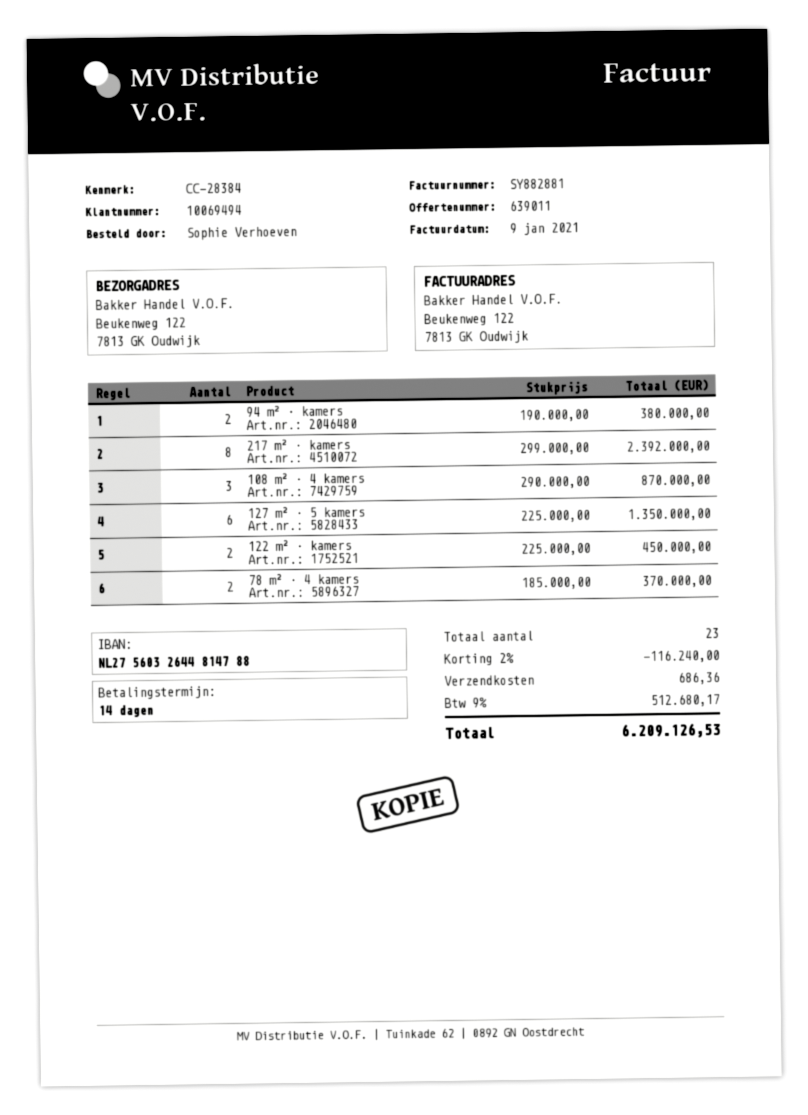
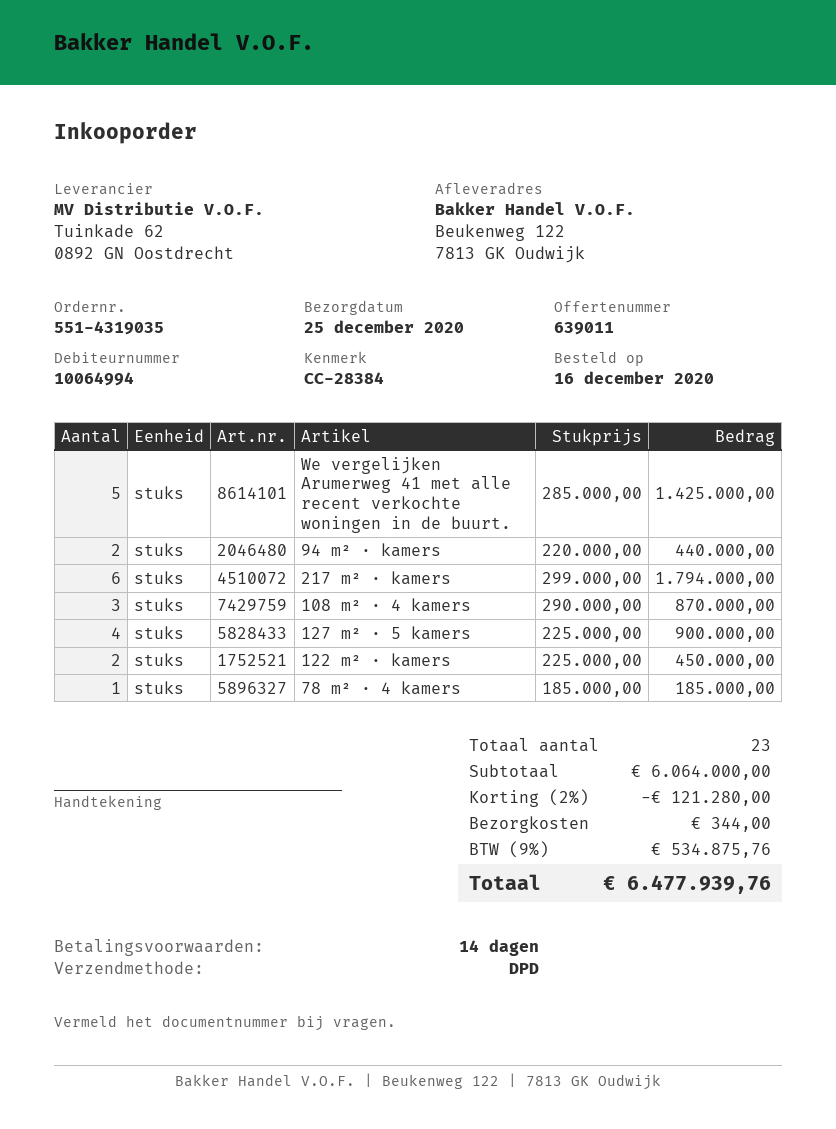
customer number: 10069494 -> 10064994
94 m² · kamers: 2 x 190000.00 = 380000.00 -> 2 x 220000.00 = 440000.00
217 m² · kamers: 8 x 299000.00 = 2392000.00 -> 6 x 299000.00 = 1794000.00
127 m² · 5 kamers: 6 x 225000.00 = 1350000.00 -> 4 x 225000.00 = 900000.00
78 m² · 4 kamers: 2 x 185000.00 = 370000.00 -> 1 x 185000.00 = 185000.00
We vergelijken Arumerweg 41 met alle recent verkochte woningen in de buurt.: none -> 5 x 285000.00 = 1425000.00
discount: 2% = 116240.00 -> 2% = 121280.00
shipping: 686.36 -> 344.00
tax: 9% = 512680.17 -> 9% = 534875.76
total: 6209126.53 -> 6477939.76

